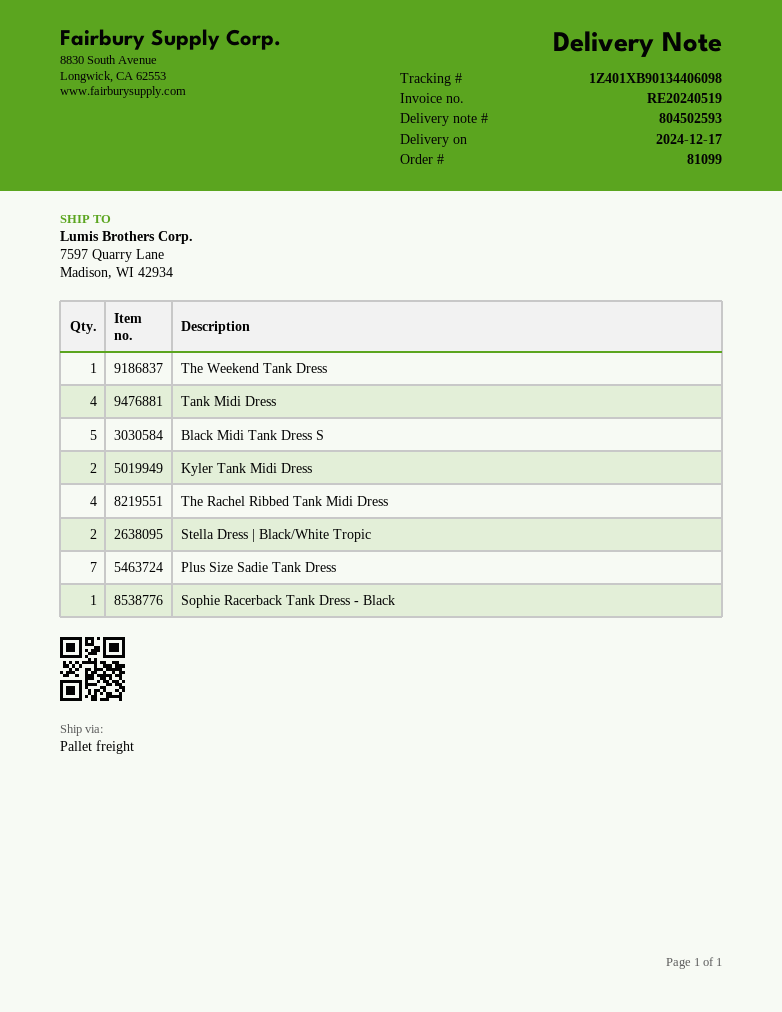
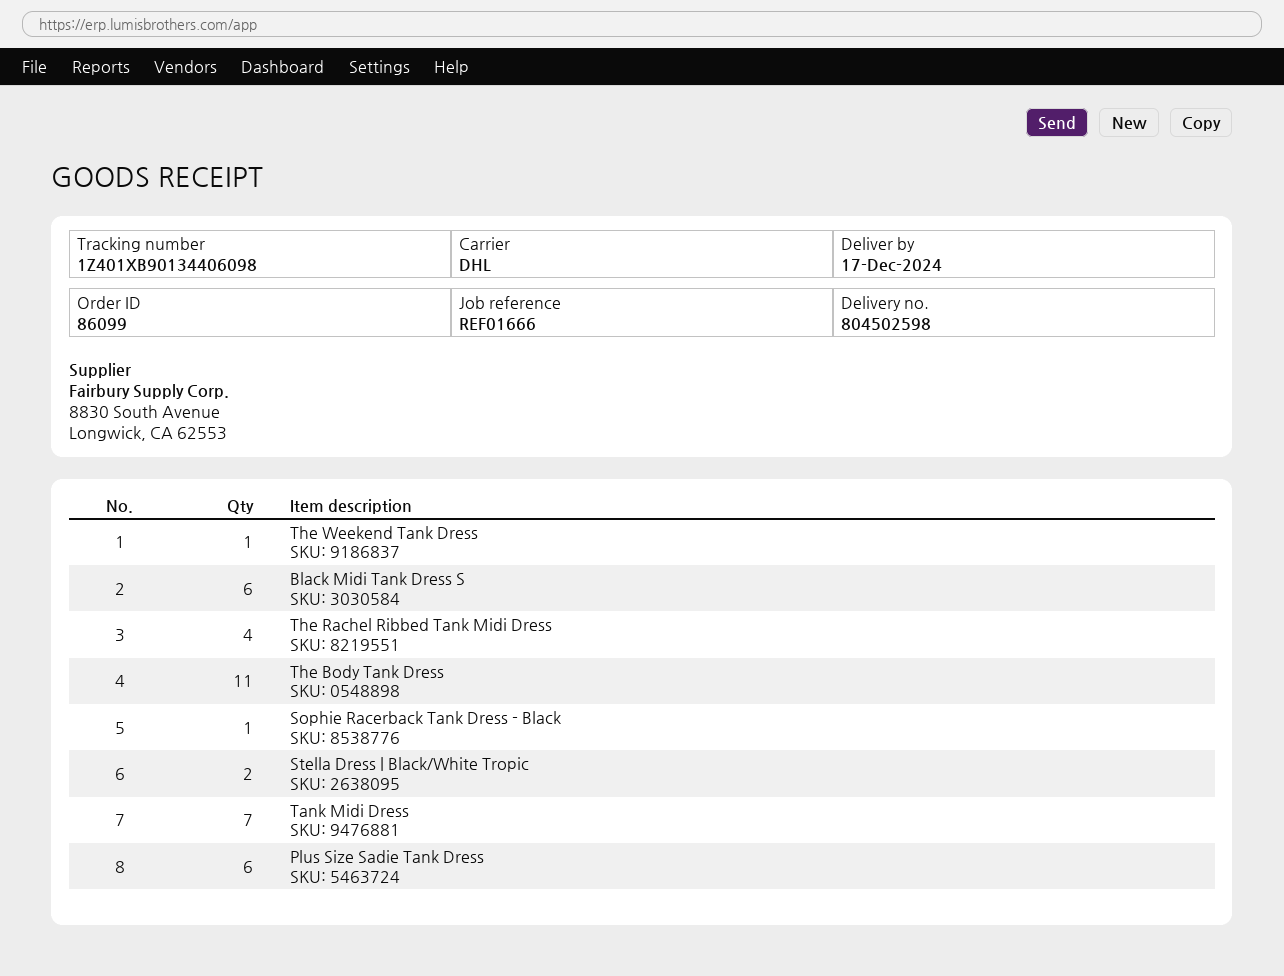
order number: 81099 -> 86099
delivery note number: 804502593 -> 804502598
shipping method: pallet freight -> DHL
Tank Midi Dress: 4 -> 7
Black Midi Tank Dress S: 5 -> 6
Kyler Tank Midi Dress: 2 -> none
Plus Size Sadie Tank Dress: 7 -> 6
The Body Tank Dress: none -> 11

